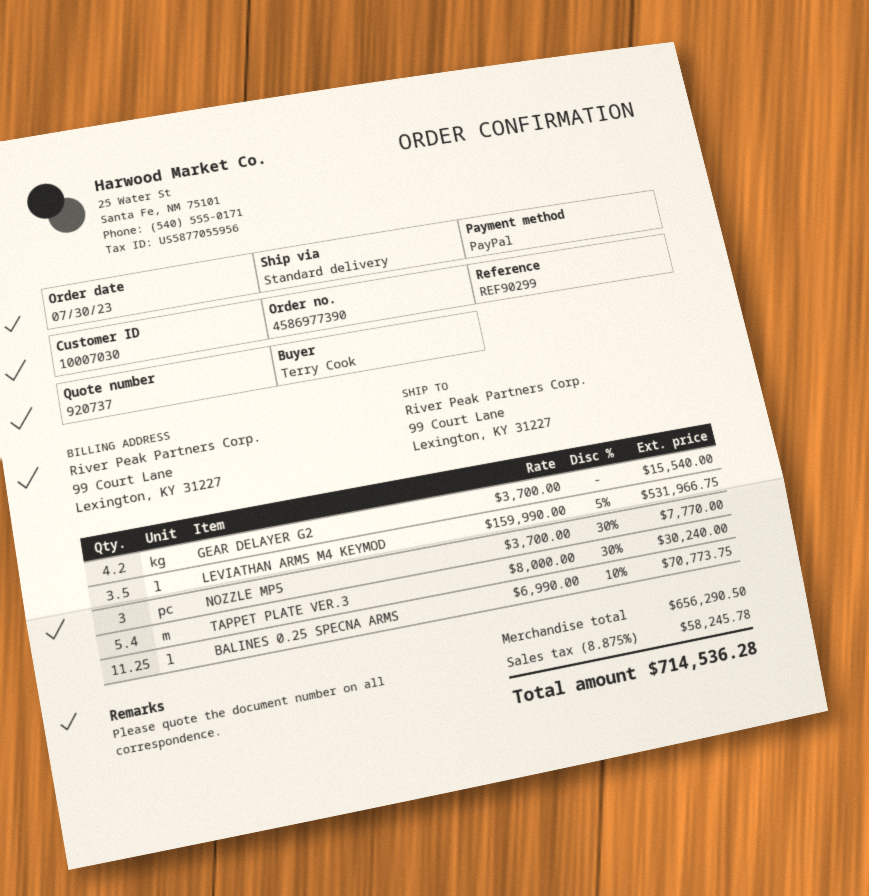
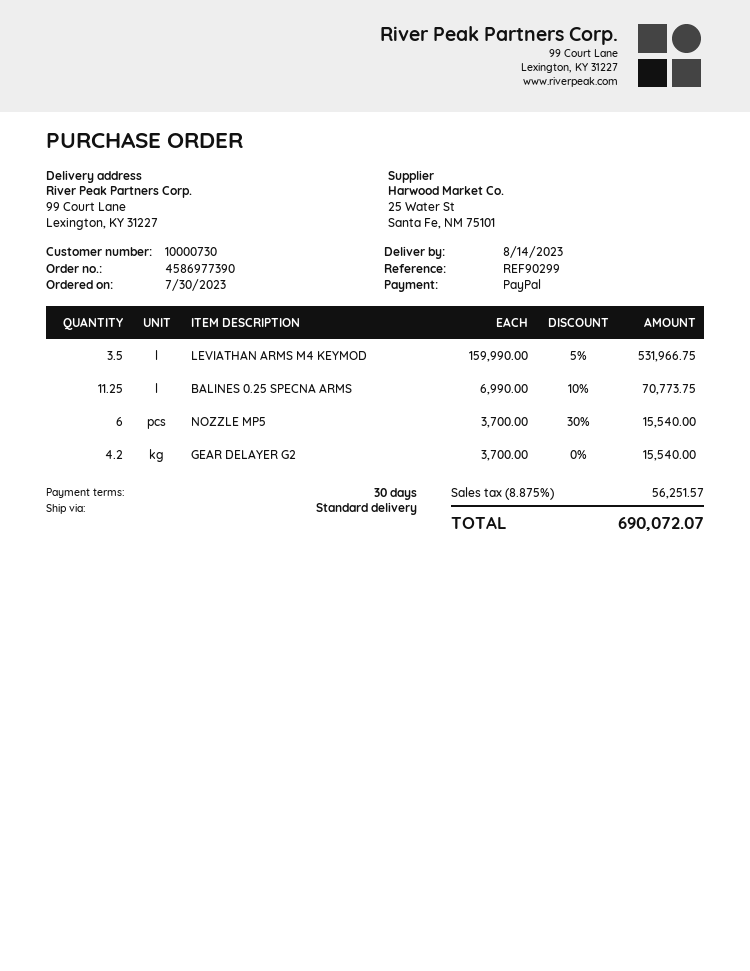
customer number: 10007030 -> 10000730
NOZZLE MP5: 3 x 3700.00 - 30% = 7770.00 -> 6 x 3700.00 - 30% = 15540.00
TAPPET PLATE VER.3: 5.4 x 8000.00 - 30% = 30240.00 -> none
tax: 8.875% = 58245.78 -> 8.875% = 56251.57
total: 714536.28 -> 690072.07

